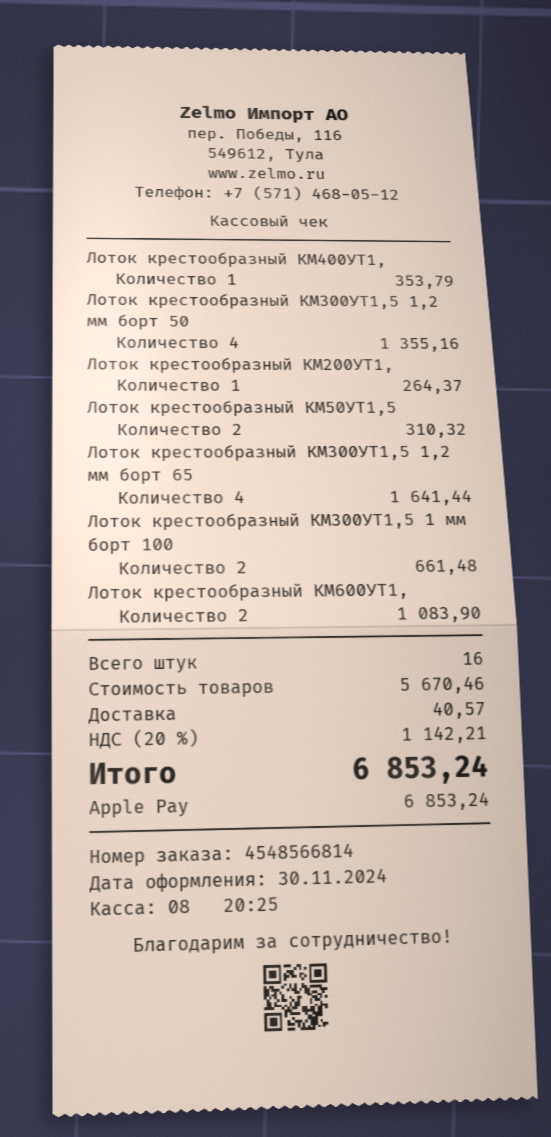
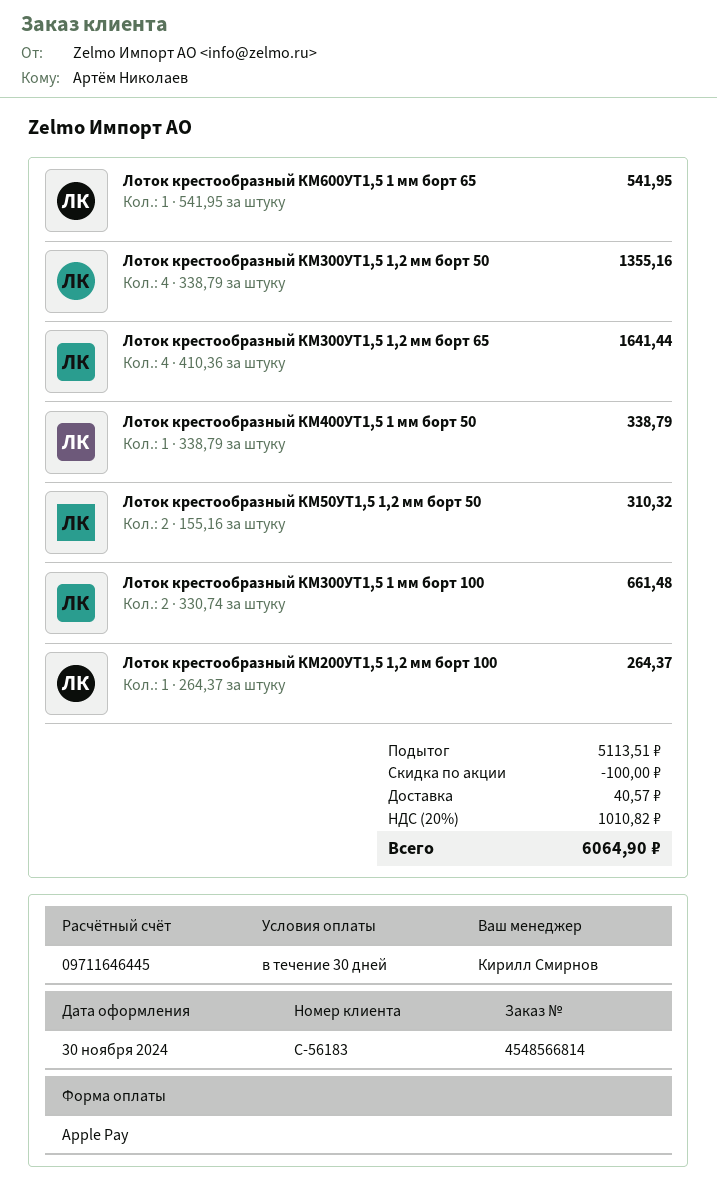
Лоток крестообразный КМ400УТ1,: 1 for 353.79 -> 1 for 338.79
Лоток крестообразный КМ600УТ1,: 2 for 1083.90 -> 1 for 541.95
subtotal: 5670.46 -> 5113.51
discount: none -> 100.00
tax: 20% = 1142.21 -> 20% = 1010.82
total: 6853.24 -> 6064.90

